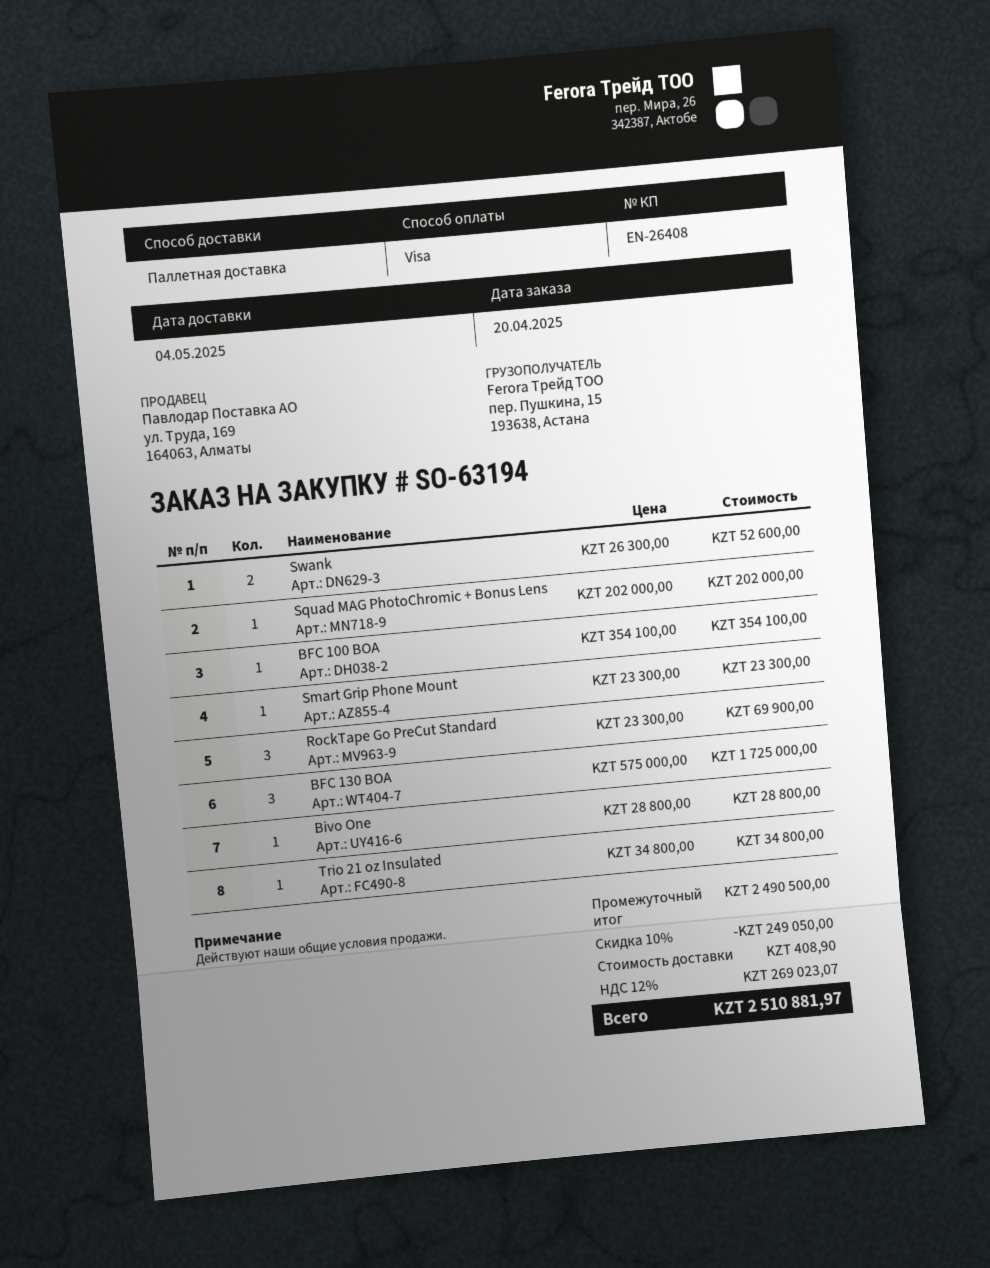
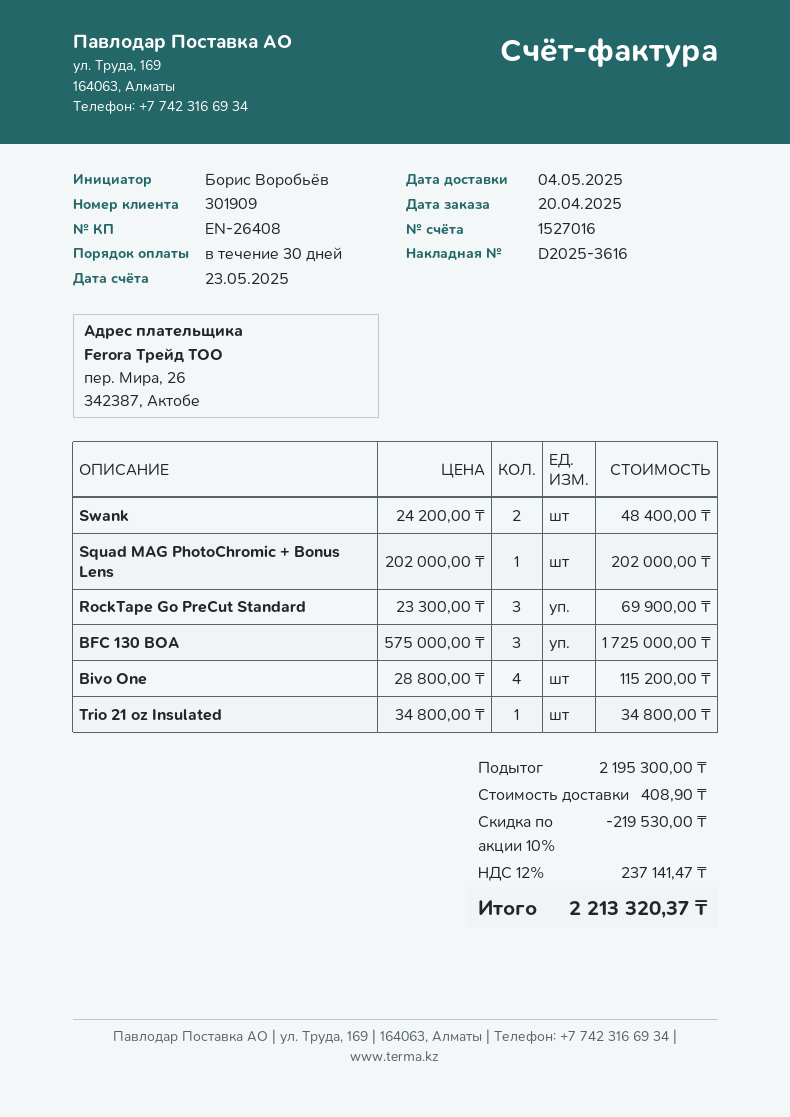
Swank: 2 x 26300.00 = 52600.00 -> 2 x 24200.00 = 48400.00
BFC 100 BOA: 1 x 354100.00 = 354100.00 -> none
Smart Grip Phone Mount: 1 x 23300.00 = 23300.00 -> none
Bivo One: 1 x 28800.00 = 28800.00 -> 4 x 28800.00 = 115200.00
subtotal: 2490500.00 -> 2195300.00
discount: 10% = 249050.00 -> 10% = 219530.00
tax: 12% = 269023.07 -> 12% = 237141.47
total: 2510881.97 -> 2213320.37

